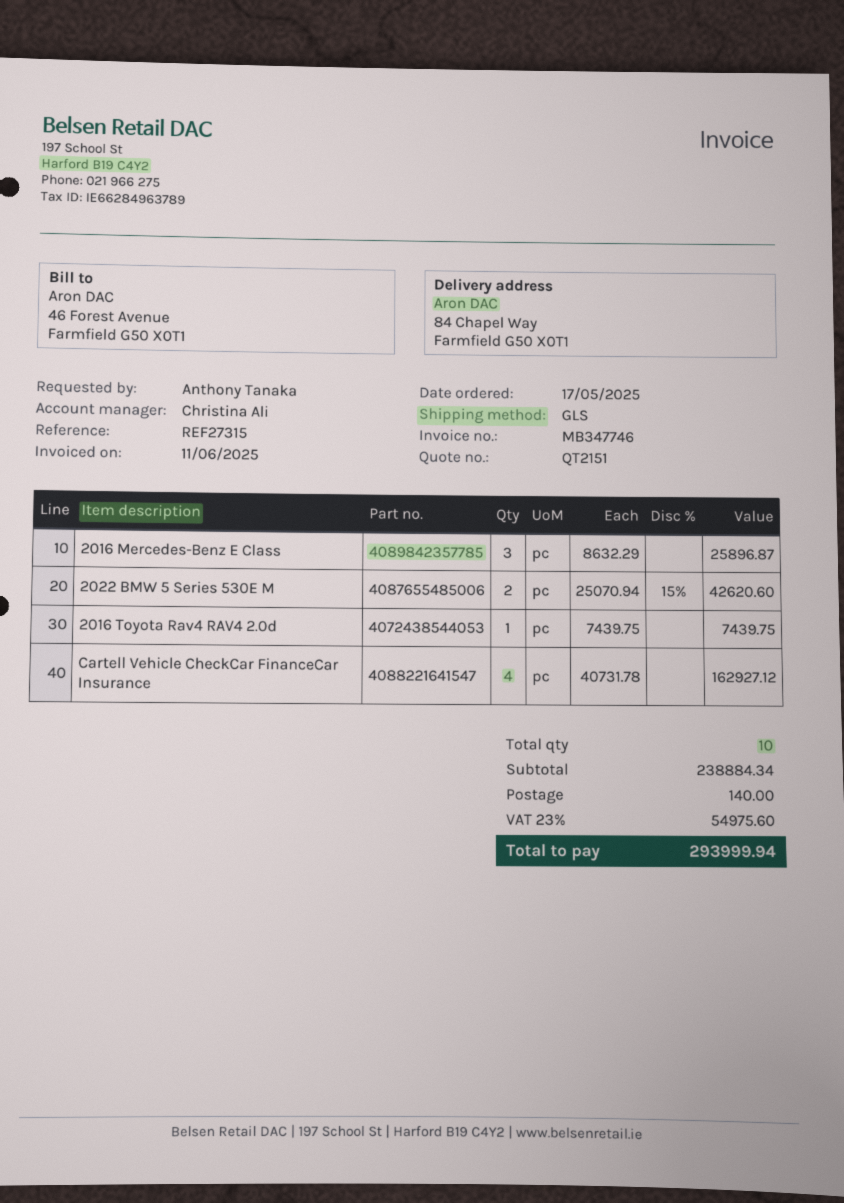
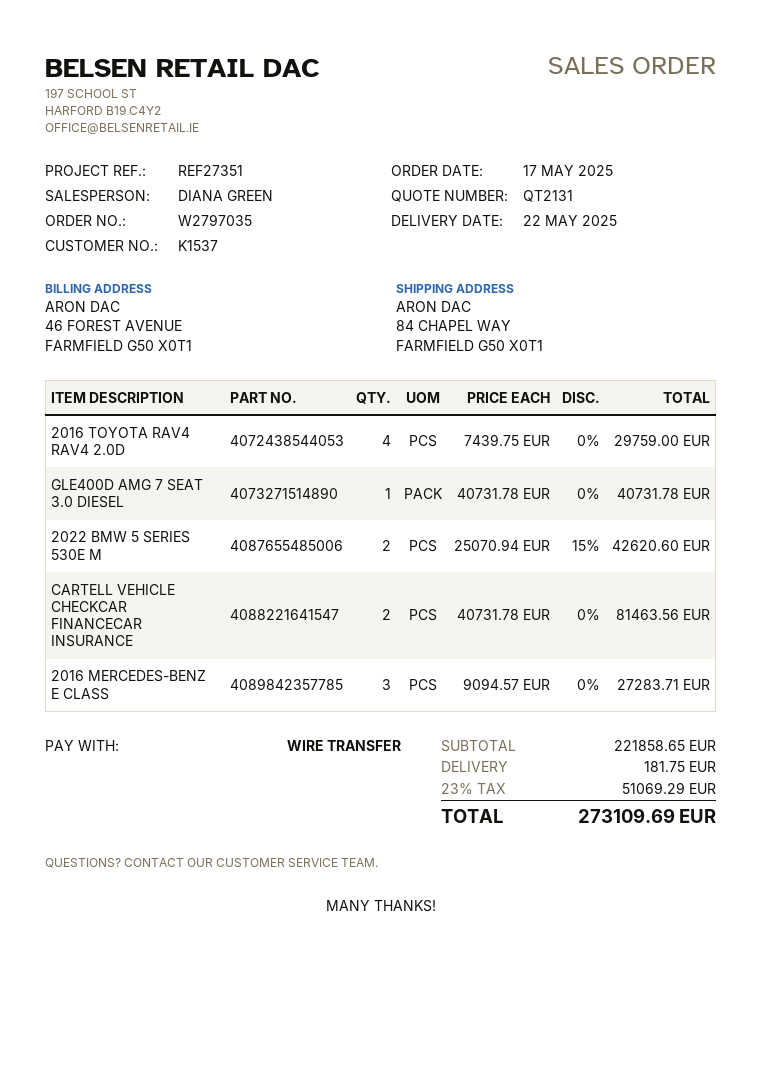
quote number: QT2151 -> QT2131
reference: REF27315 -> REF27351
sales rep: Christina Ali -> DIANA GREEN
2016 Mercedes-Benz E Class: 3 x 8632.29 = 25896.87 -> 3 x 9094.57 = 27283.71
2016 Toyota Rav4 RAV4 2.0d: 1 x 7439.75 = 7439.75 -> 4 x 7439.75 = 29759.00
Cartell Vehicle CheckCar FinanceCar Insurance: 4 x 40731.78 = 162927.12 -> 2 x 40731.78 = 81463.56
GLE400D AMG 7 SEAT 3.0 DIESEL: none -> 1 x 40731.78 = 40731.78
subtotal: 238884.34 -> 221858.65
shipping: 140.00 -> 181.75
tax: 23% = 54975.60 -> 23% = 51069.29
total: 293999.94 -> 273109.69

